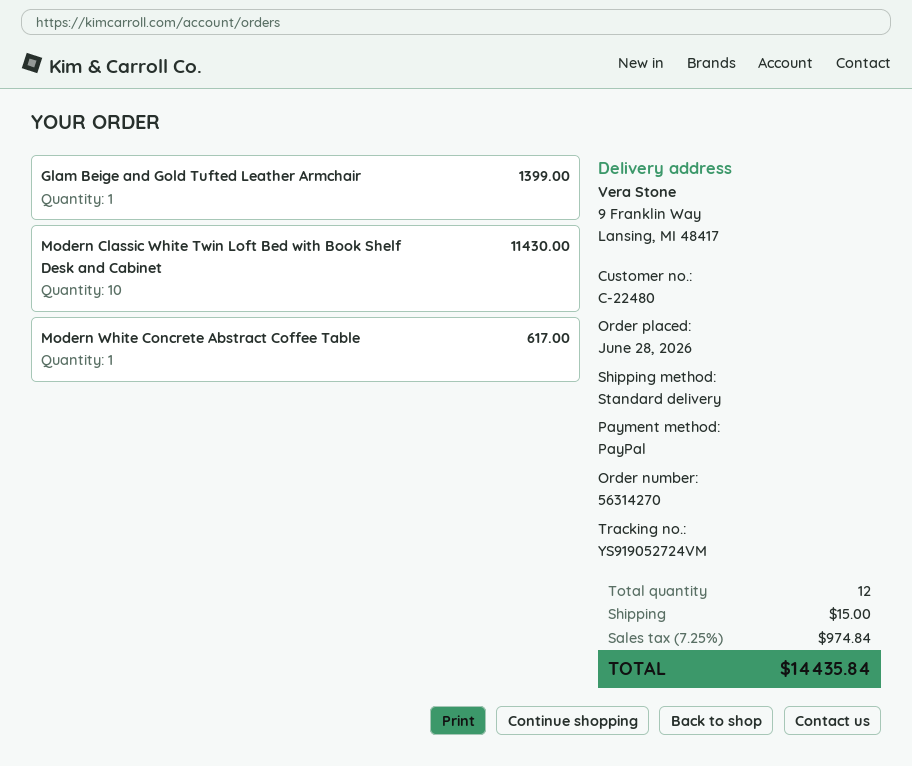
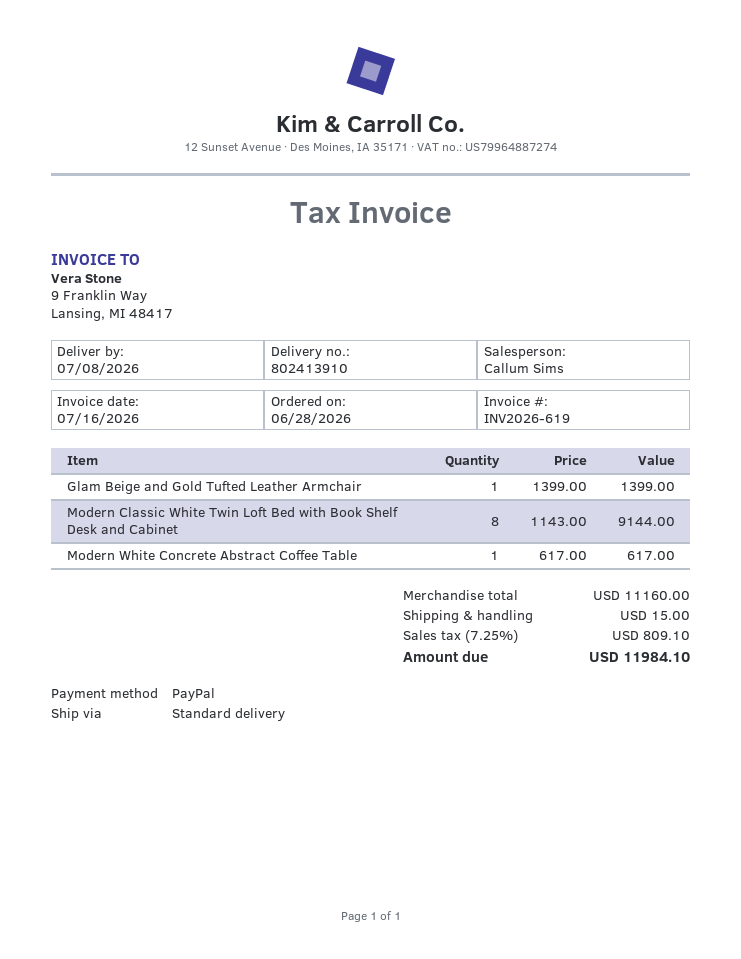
Modern Classic White Twin Loft Bed with Book Shelf Desk and Cabinet: 10 for 11430.00 -> 8 for 9144.00
tax: 7.25% = 974.84 -> 7.25% = 809.10
total: 14435.84 -> 11984.10

